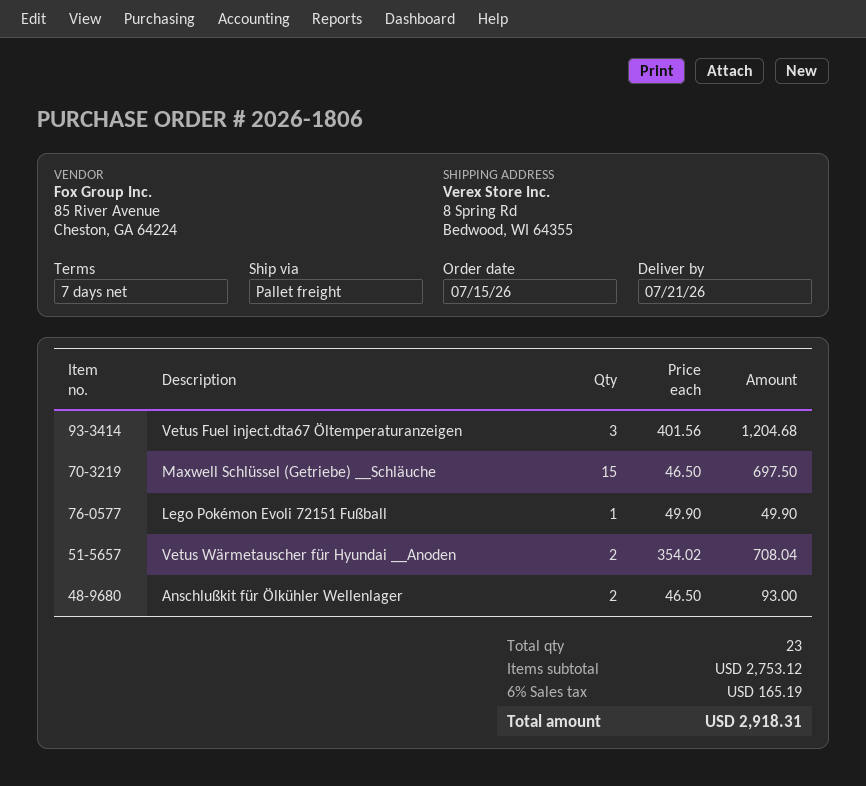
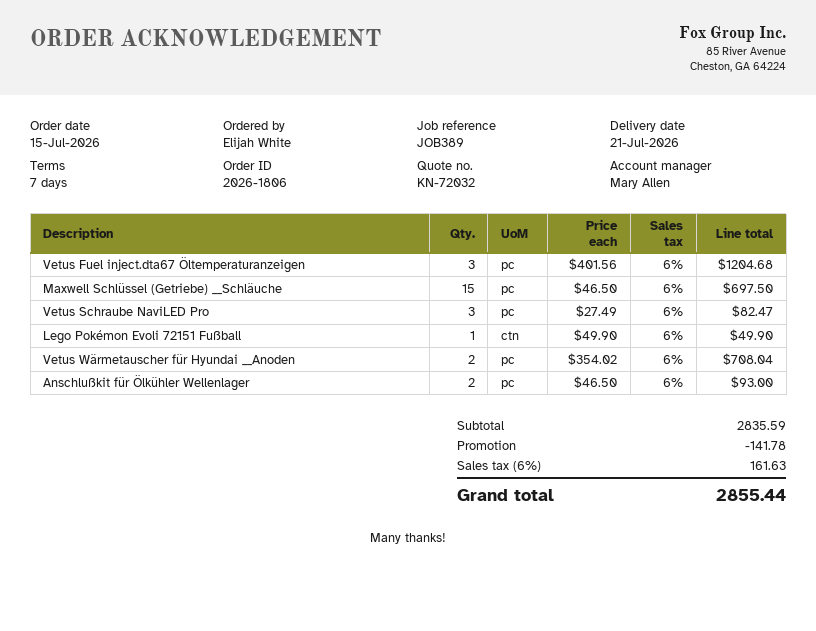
Vetus Schraube NaviLED Pro: none -> 3 x 27.49 = 82.47
subtotal: 2753.12 -> 2835.59
discount: none -> 141.78
tax: 6% = 165.19 -> 6% = 161.63
total: 2918.31 -> 2855.44

